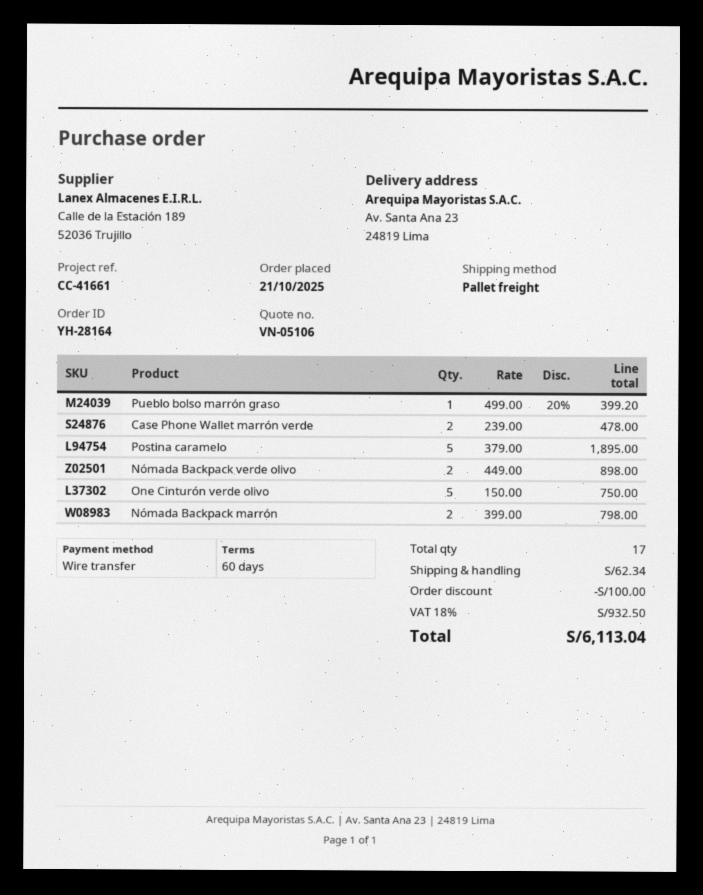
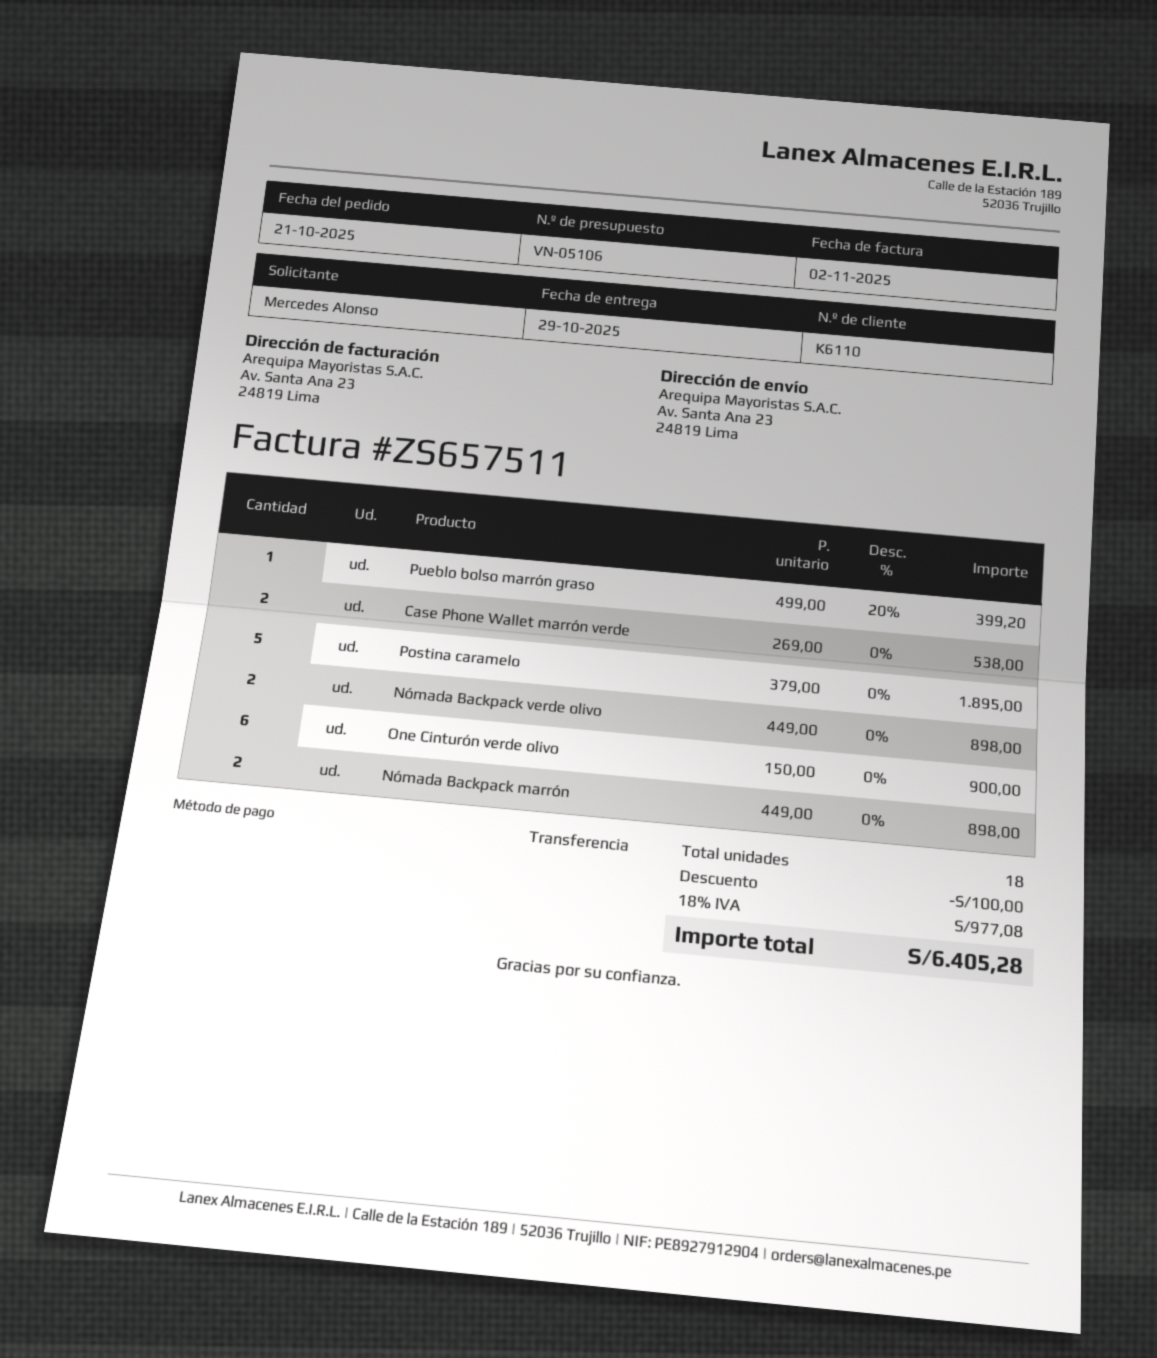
Case Phone Wallet marrón verde: 2 x 239.00 = 478.00 -> 2 x 269.00 = 538.00
One Cinturón verde olivo: 5 x 150.00 = 750.00 -> 6 x 150.00 = 900.00
Nómada Backpack marrón: 2 x 399.00 = 798.00 -> 2 x 449.00 = 898.00
total quantity: 17 -> 18
shipping: 62.34 -> none
tax: 18% = 932.50 -> 18% = 977.08
total: 6113.04 -> 6405.28

